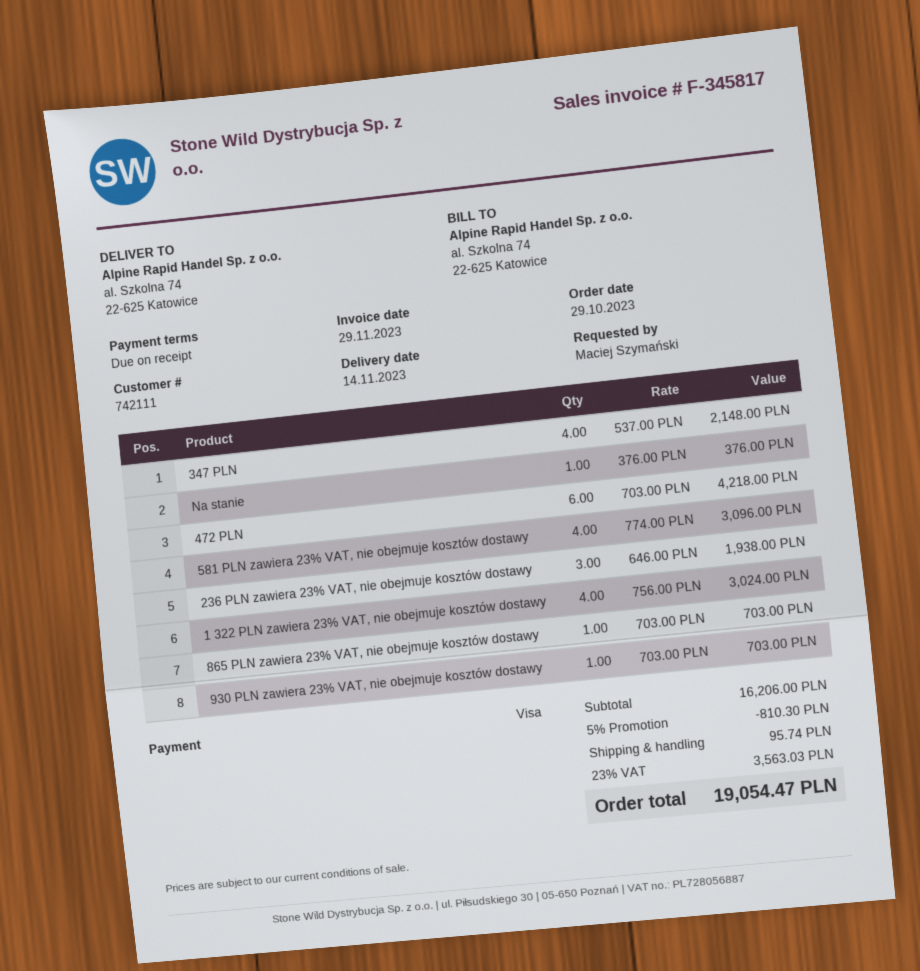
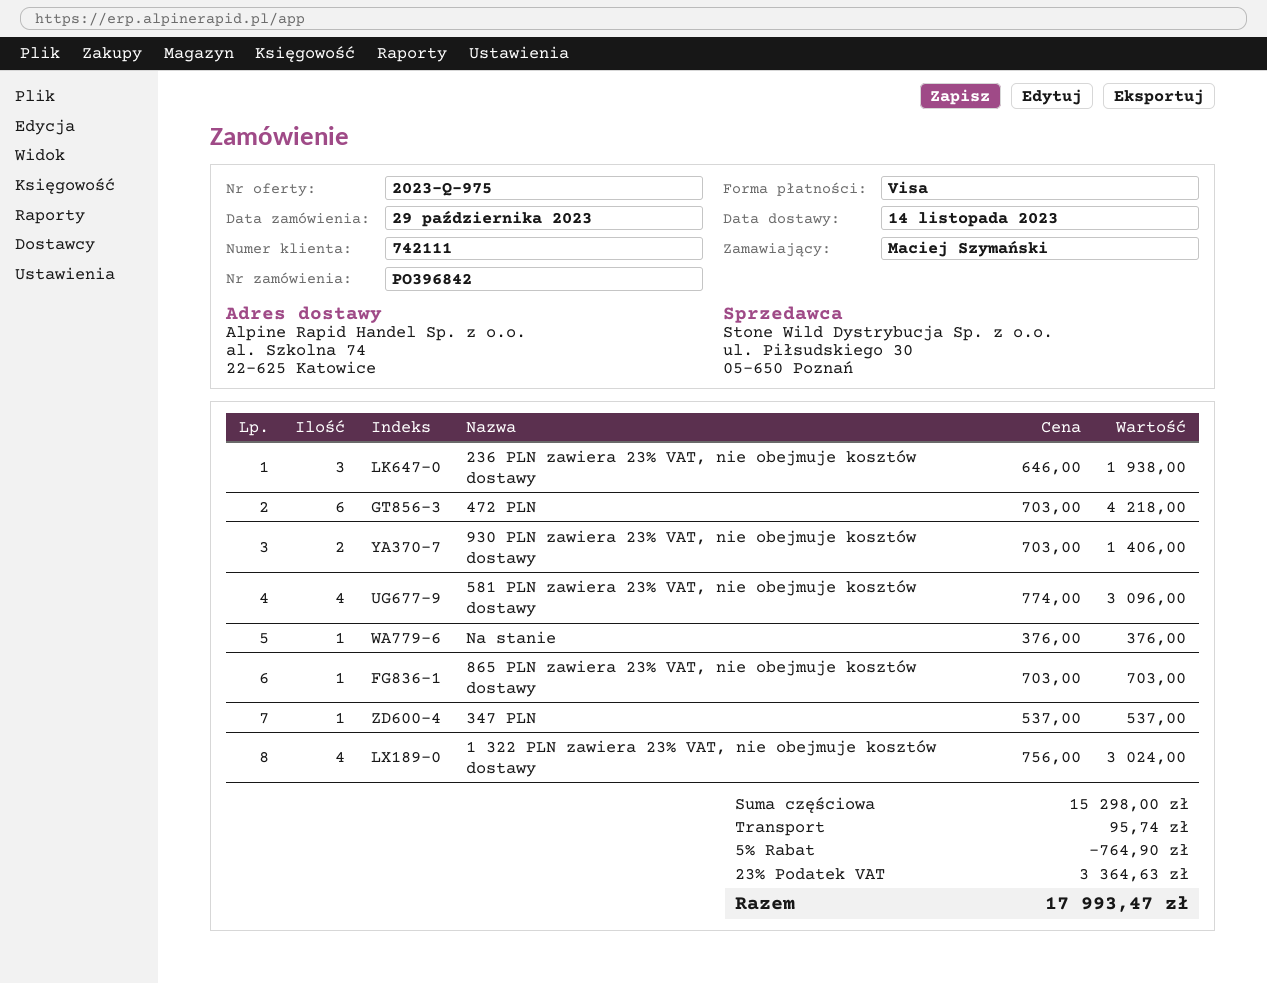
347 PLN: 4 x 537.00 = 2148.00 -> 1 x 537.00 = 537.00
930 PLN zawiera 23% VAT, nie obejmuje kosztów dostawy: 1 x 703.00 = 703.00 -> 2 x 703.00 = 1406.00
subtotal: 16206.00 -> 15298.00
discount: 5% = 810.30 -> 5% = 764.90
tax: 23% = 3563.03 -> 23% = 3364.63
total: 19054.47 -> 17993.47

